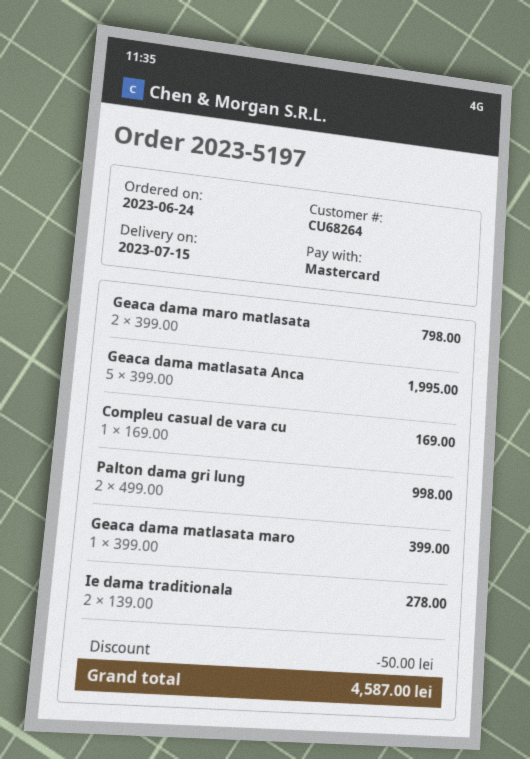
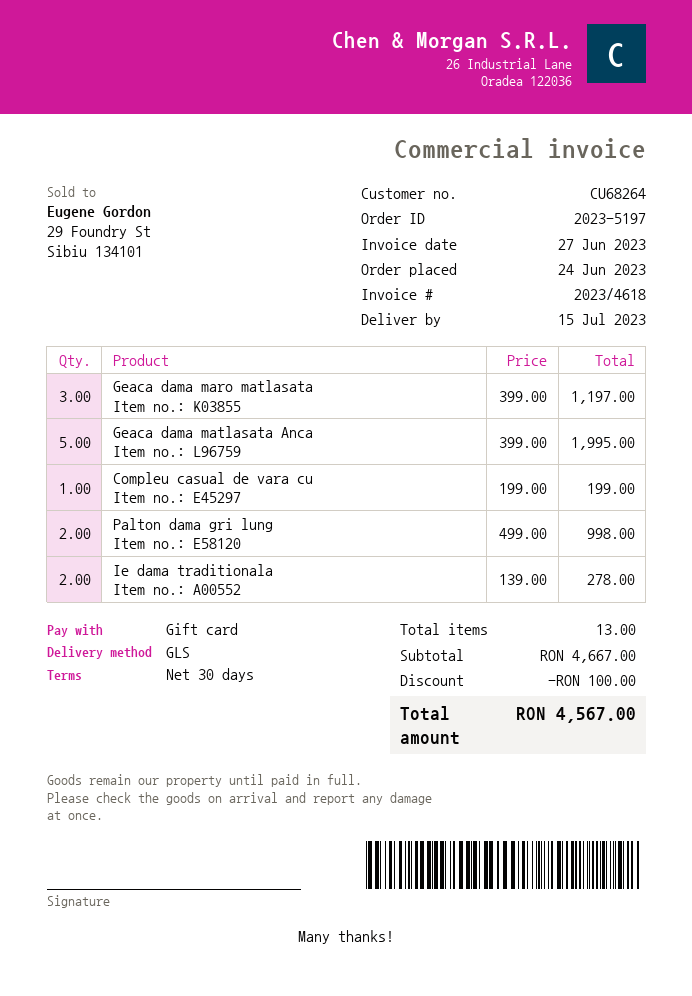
payment method: Mastercard -> gift card
Geaca dama maro matlasata: 2 x 399.00 = 798.00 -> 3 x 399.00 = 1197.00
Compleu casual de vara cu: 1 x 169.00 = 169.00 -> 1 x 199.00 = 199.00
Geaca dama matlasata maro: 1 x 399.00 = 399.00 -> none
discount: 50.00 -> 100.00
total: 4587.00 -> 4567.00

